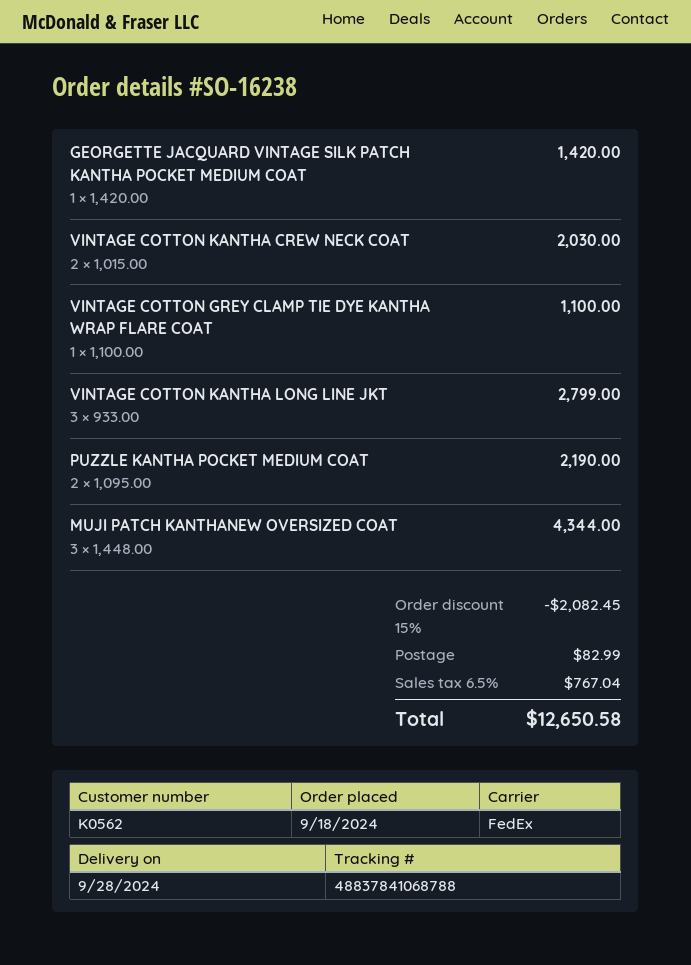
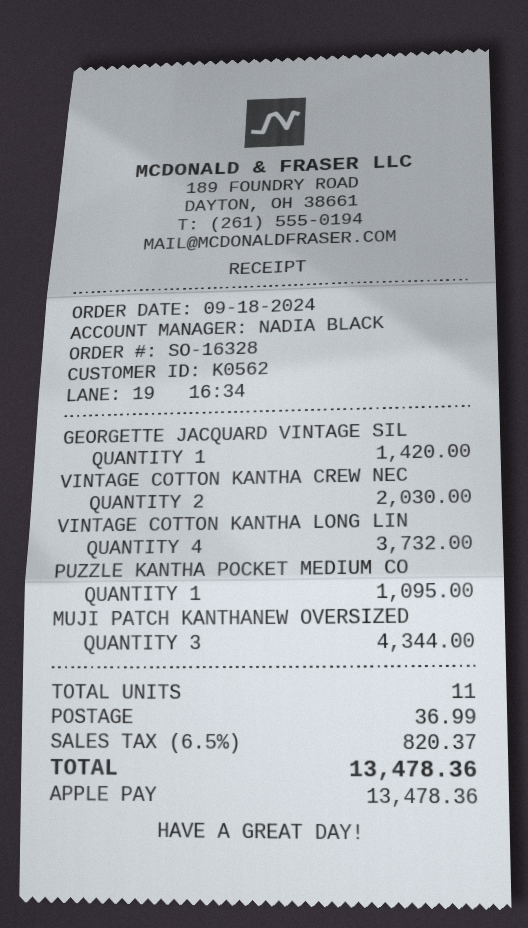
order number: SO-16238 -> SO-16328
VINTAGE COTTON GREY CLAMP TIE DYE KANTHA WRAP FLARE COAT: 1 for 1100.00 -> none
VINTAGE COTTON KANTHA LONG LINE JKT: 3 for 2799.00 -> 4 for 3732.00
PUZZLE KANTHA POCKET MEDIUM COAT: 2 for 2190.00 -> 1 for 1095.00
discount: 15% = 2082.45 -> none
shipping: 82.99 -> 36.99
tax: 6.5% = 767.04 -> 6.5% = 820.37
total: 12650.58 -> 13478.36

